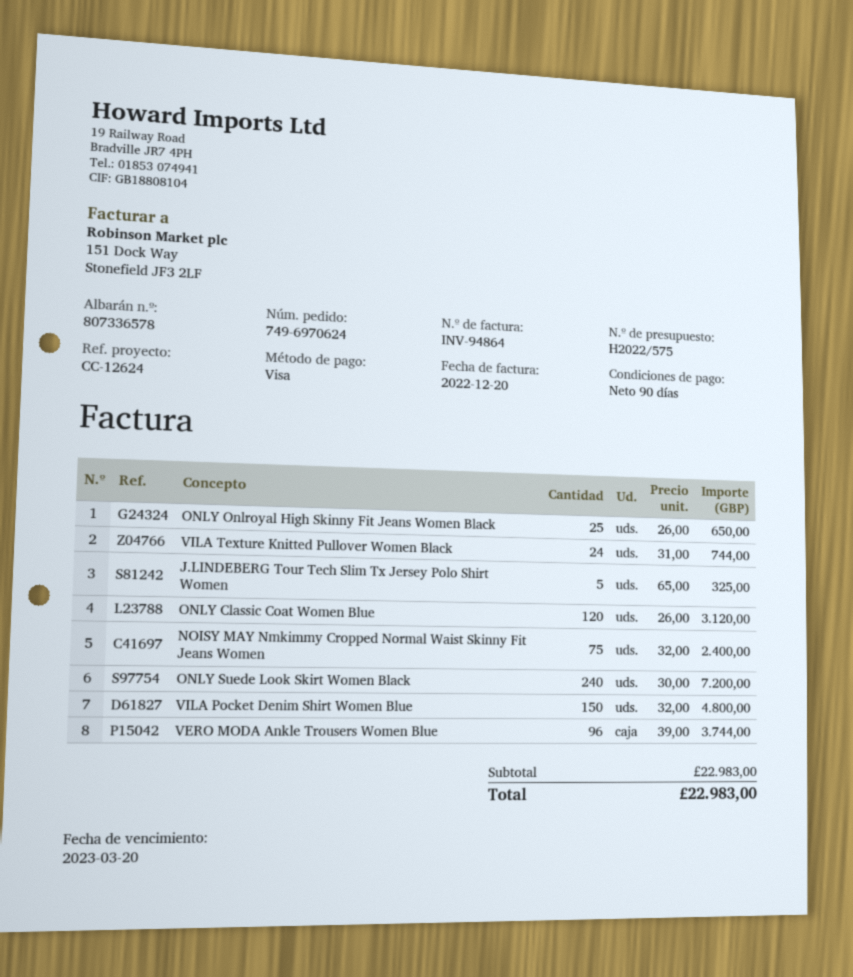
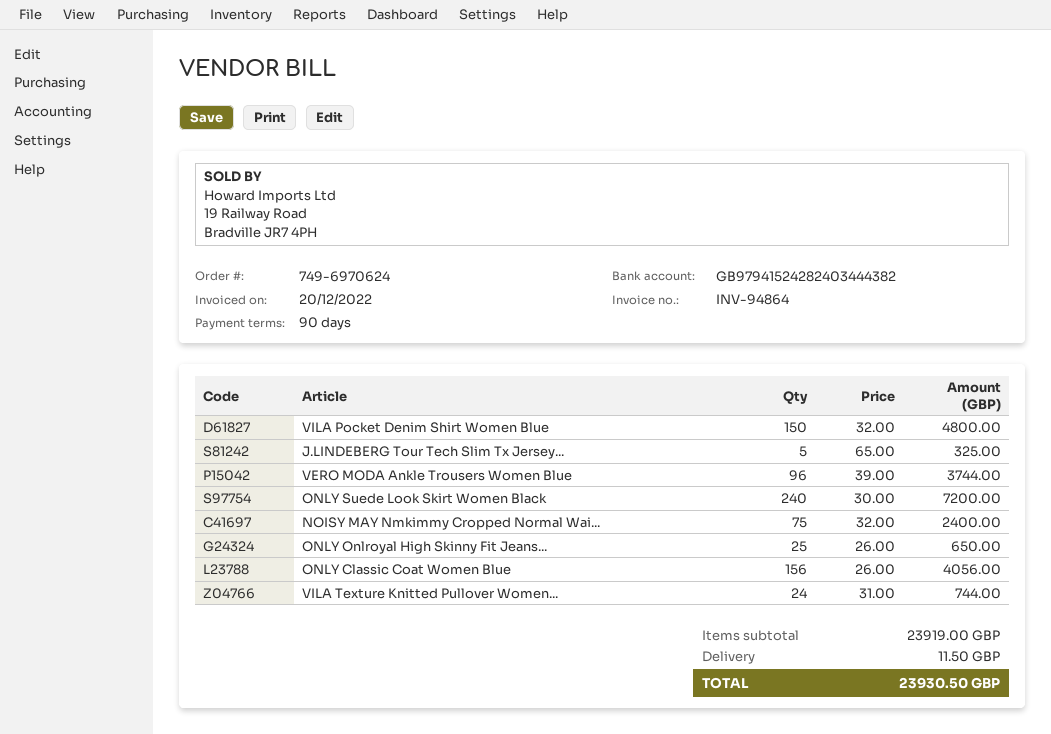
ONLY Classic Coat Women Blue: 120 x 26.00 = 3120.00 -> 156 x 26.00 = 4056.00
subtotal: 22983.00 -> 23919.00
shipping: none -> 11.50
total: 22983.00 -> 23930.50

